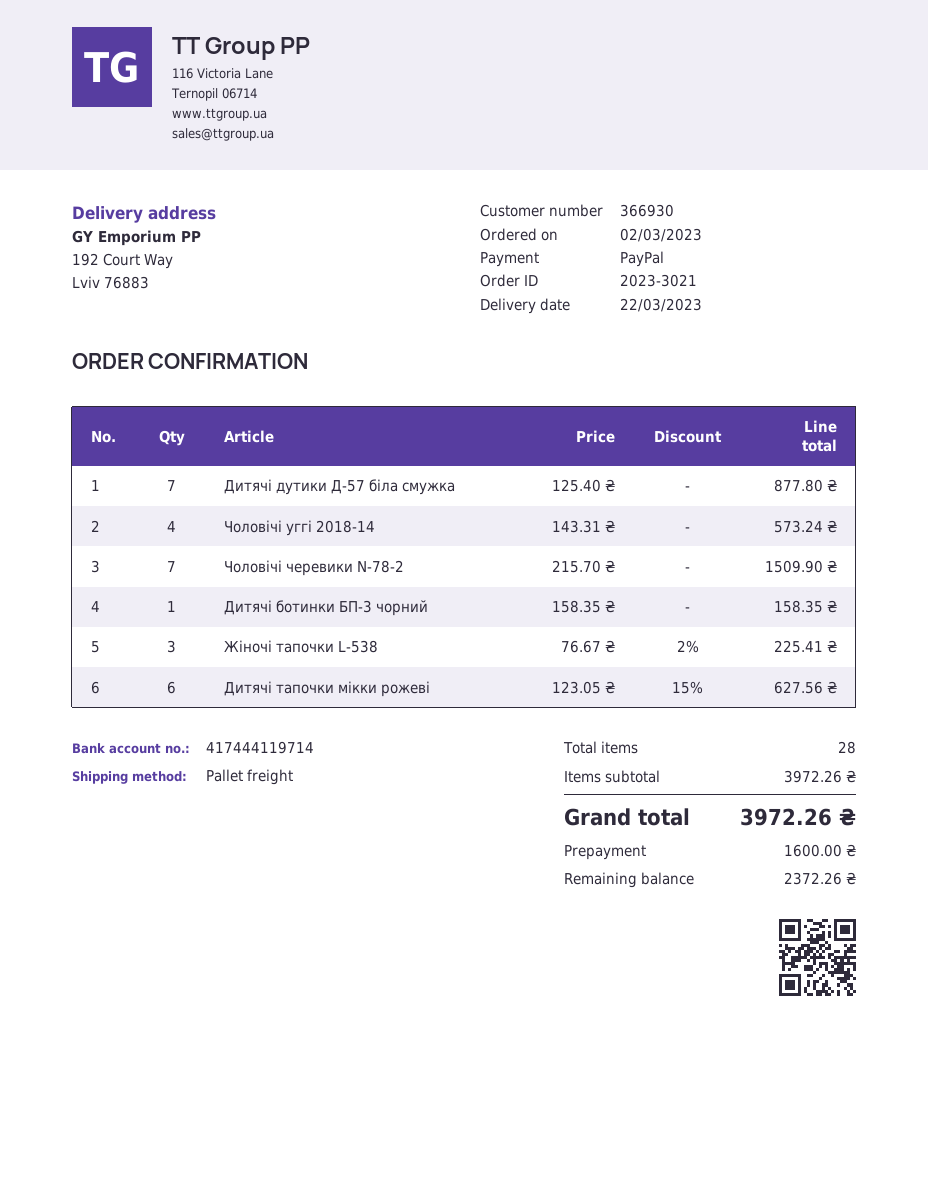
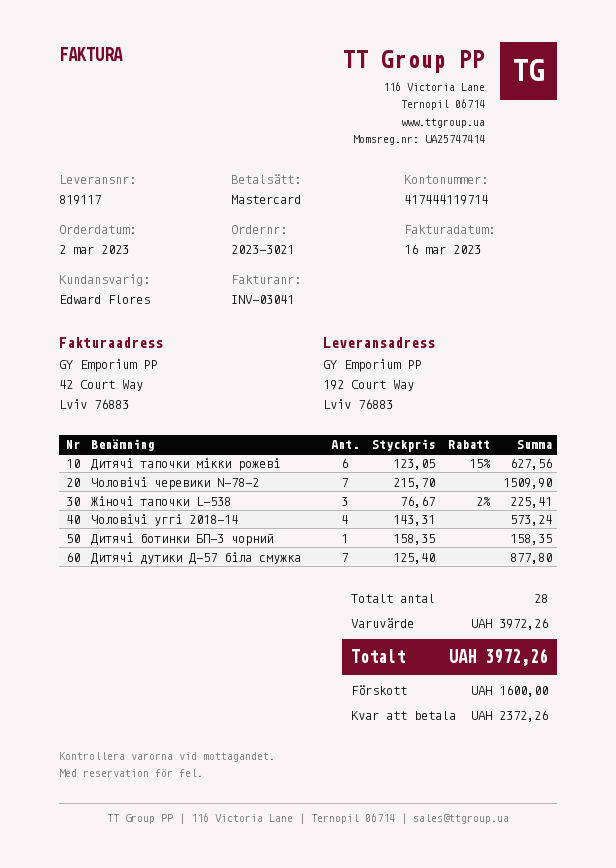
payment method: PayPal -> Mastercard

